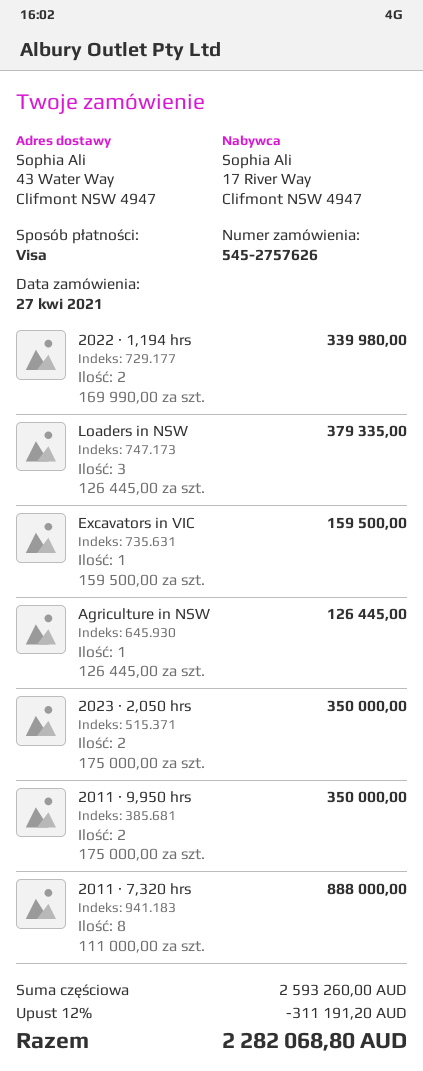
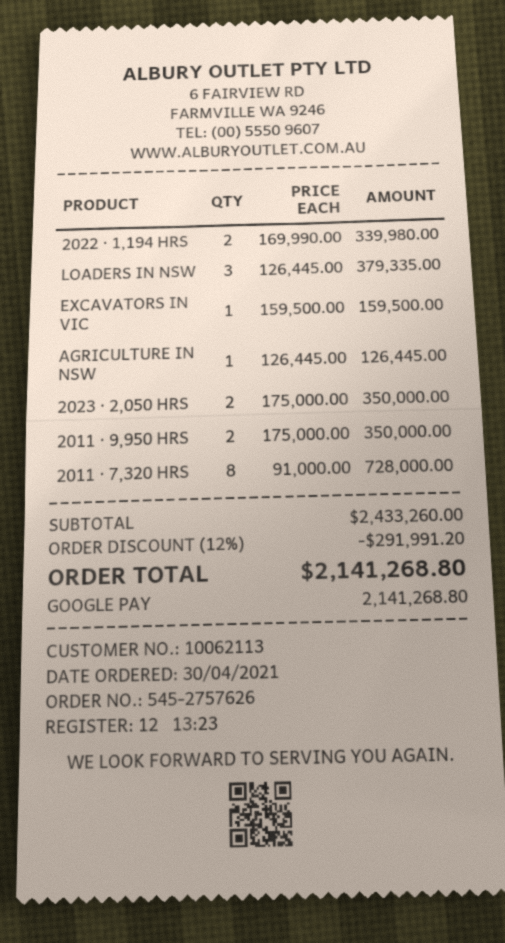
order date: 2021-04-27 -> 2021-04-30
payment method: Visa -> Google Pay
2011 · 7,320 hrs: 8 x 111000.00 = 888000.00 -> 8 x 91000.00 = 728000.00
subtotal: 2593260.00 -> 2433260.00
discount: 12% = 311191.20 -> 12% = 291991.20
total: 2282068.80 -> 2141268.80

